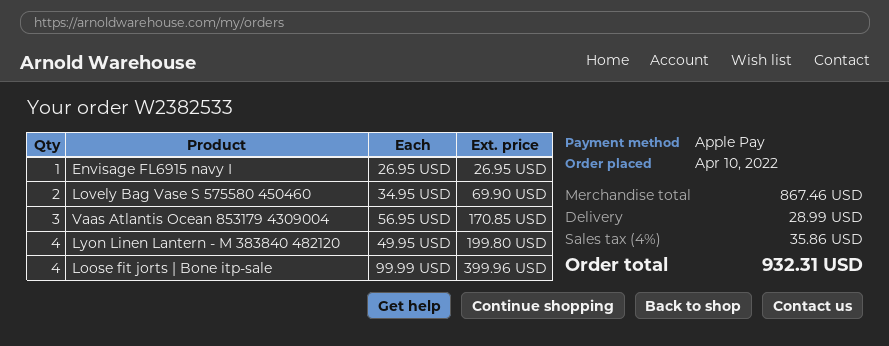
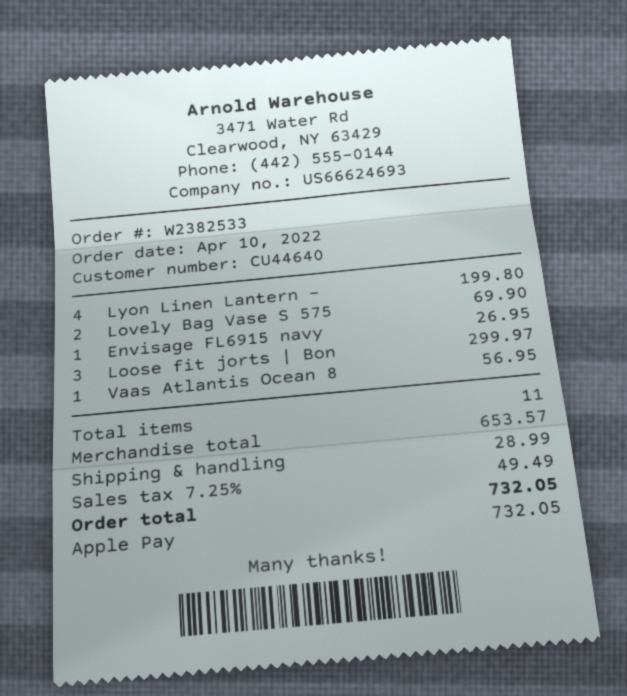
Vaas Atlantis Ocean 853179 4309004: 3 for 170.85 -> 1 for 56.95
Loose fit jorts | Bone itp-sale: 4 for 399.96 -> 3 for 299.97
subtotal: 867.46 -> 653.57
tax: 4% = 35.86 -> 7.25% = 49.49
total: 932.31 -> 732.05

